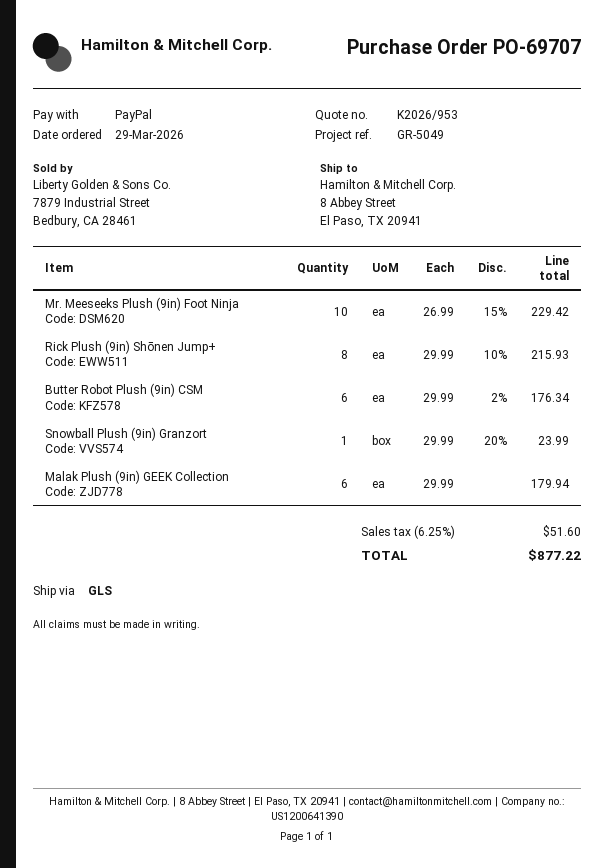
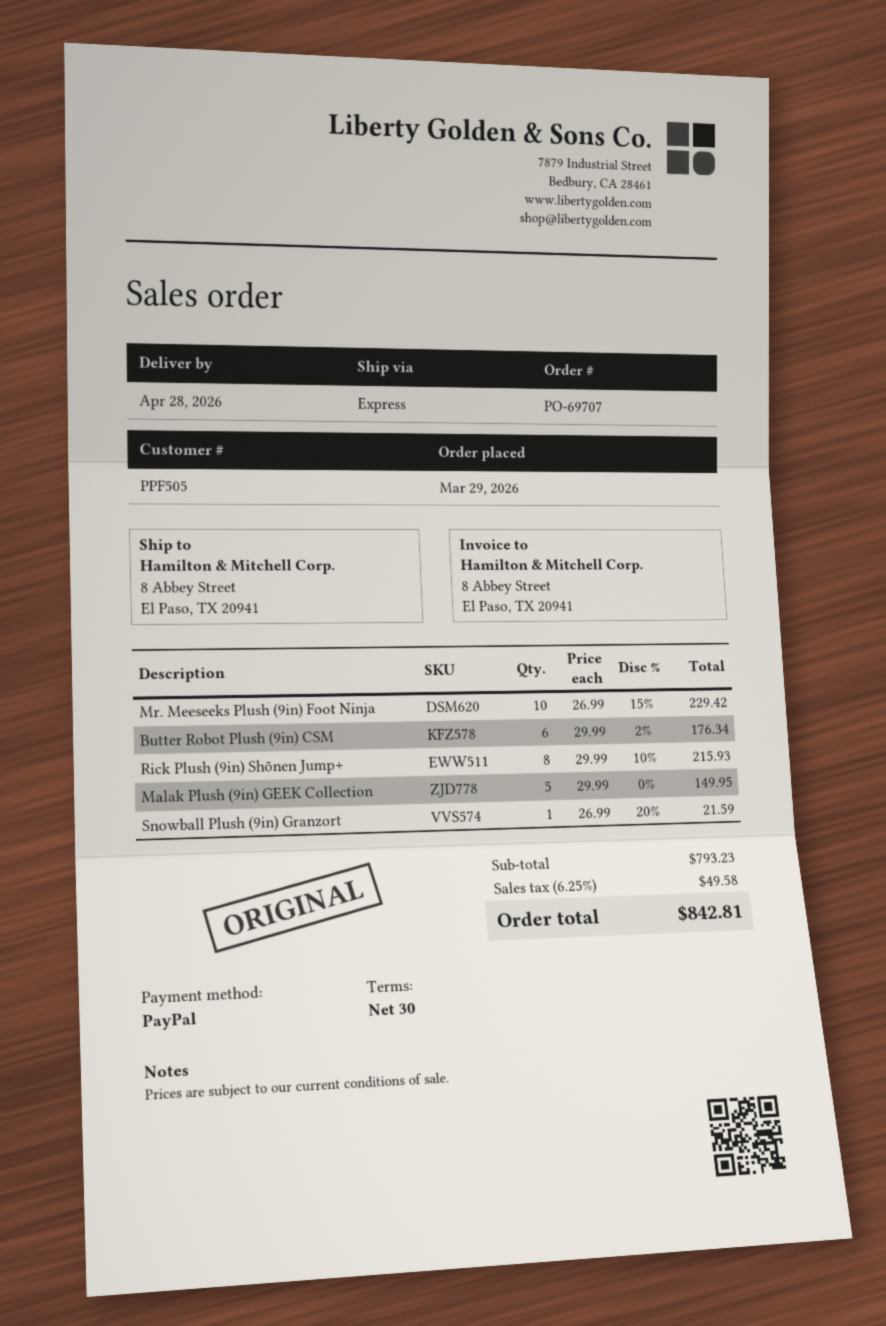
shipping method: GLS -> express
Snowball Plush (9in) Granzort: 1 x 29.99 - 20% = 23.99 -> 1 x 26.99 - 20% = 21.59
Malak Plush (9in) GEEK Collection: 6 x 29.99 = 179.94 -> 5 x 29.99 = 149.95
tax: 6.25% = 51.60 -> 6.25% = 49.58
total: 877.22 -> 842.81

